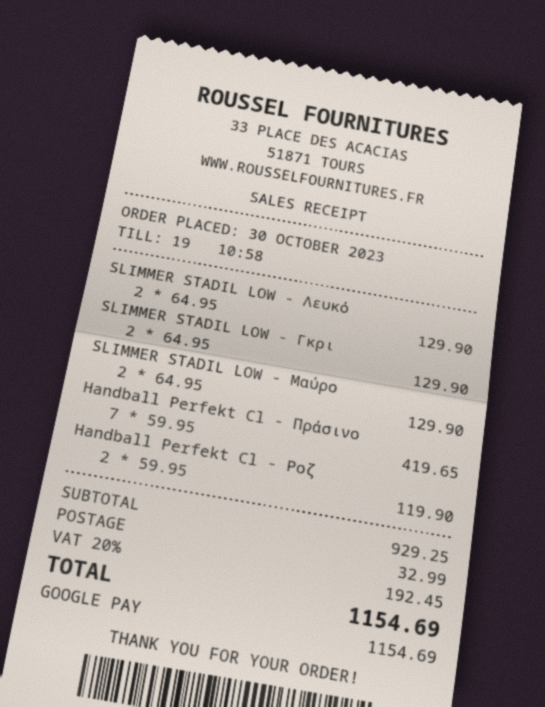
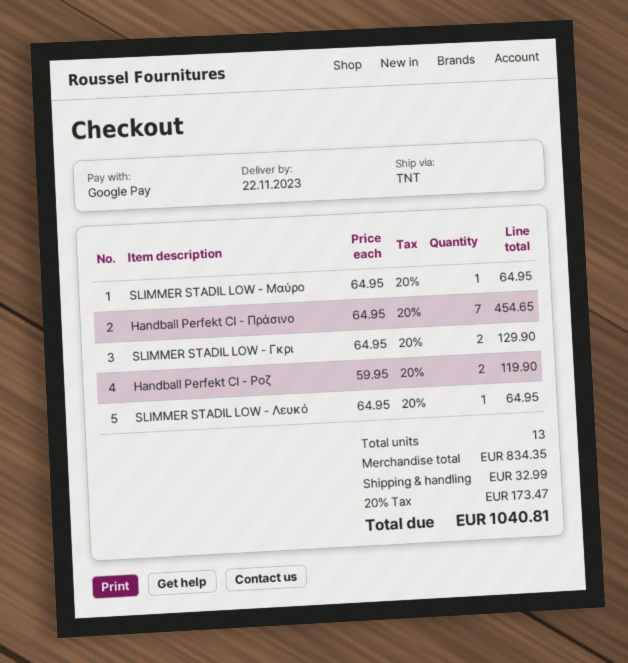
SLIMMER STADIL LOW - Λευκό: 2 x 64.95 = 129.90 -> 1 x 64.95 = 64.95
SLIMMER STADIL LOW - Μαύρο: 2 x 64.95 = 129.90 -> 1 x 64.95 = 64.95
Handball Perfekt Cl - Πράσινο: 7 x 59.95 = 419.65 -> 7 x 64.95 = 454.65
subtotal: 929.25 -> 834.35
tax: 20% = 192.45 -> 20% = 173.47
total: 1154.69 -> 1040.81

